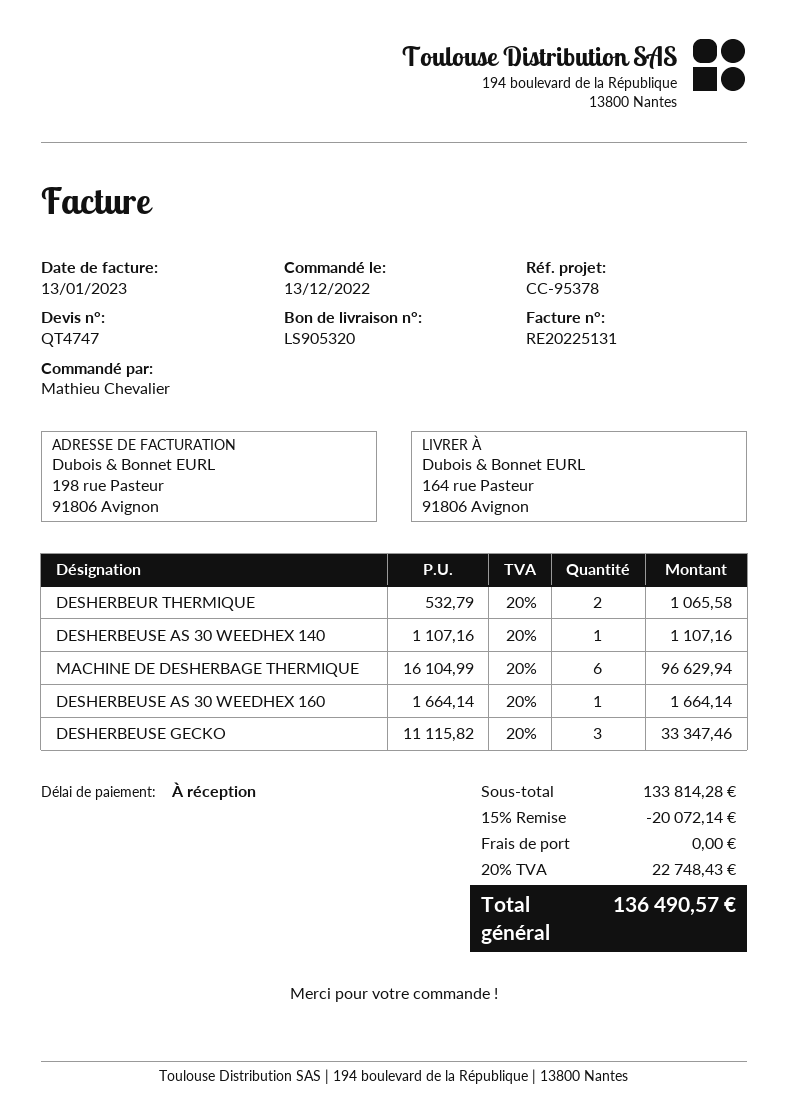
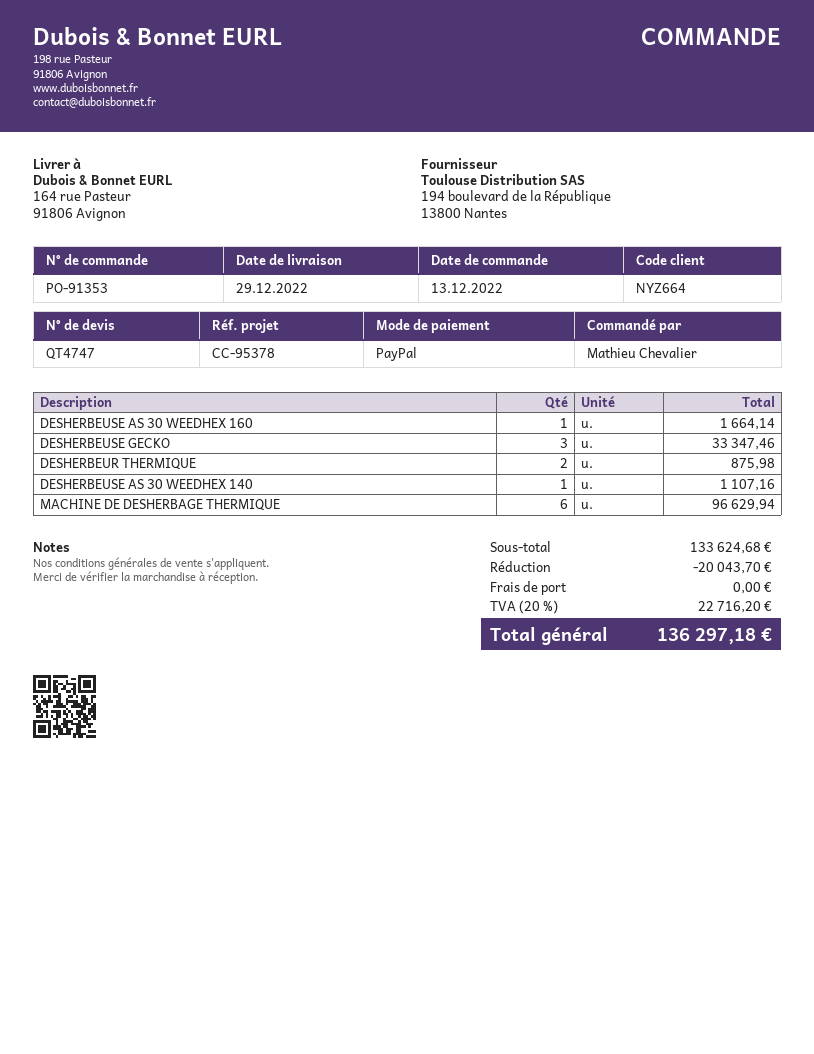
DESHERBEUR THERMIQUE: 2 for 1065.58 -> 2 for 875.98
subtotal: 133814.28 -> 133624.68
discount: 20072.14 -> 20043.70
tax: 20% = 22748.43 -> 20% = 22716.20
total: 136490.57 -> 136297.18

